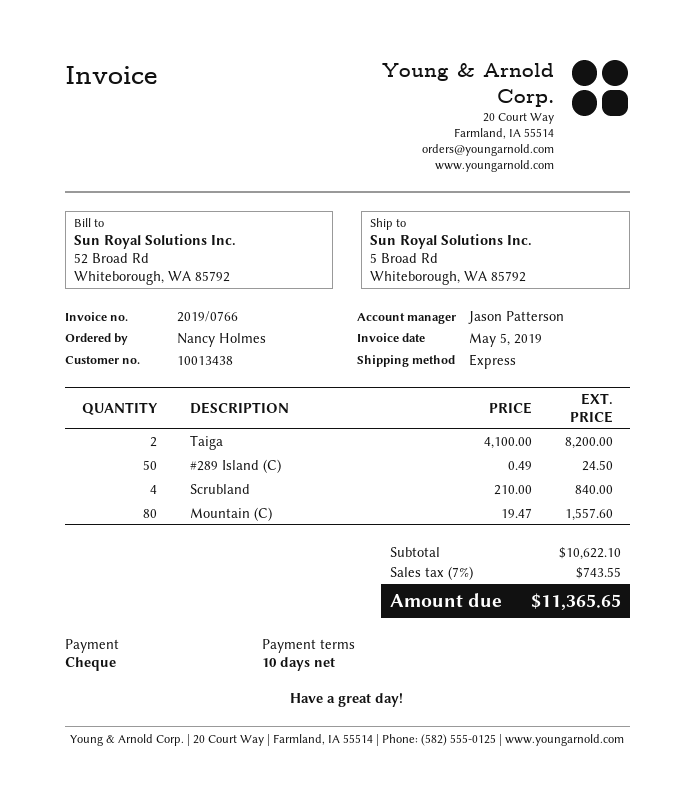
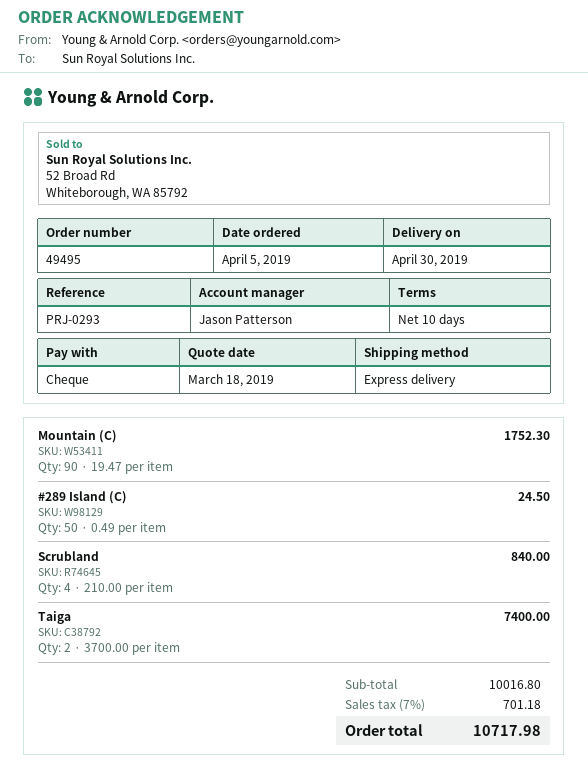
Taiga: 2 x 4100.00 = 8200.00 -> 2 x 3700.00 = 7400.00
Mountain (C): 80 x 19.47 = 1557.60 -> 90 x 19.47 = 1752.30
subtotal: 10622.10 -> 10016.80
tax: 7% = 743.55 -> 7% = 701.18
total: 11365.65 -> 10717.98

